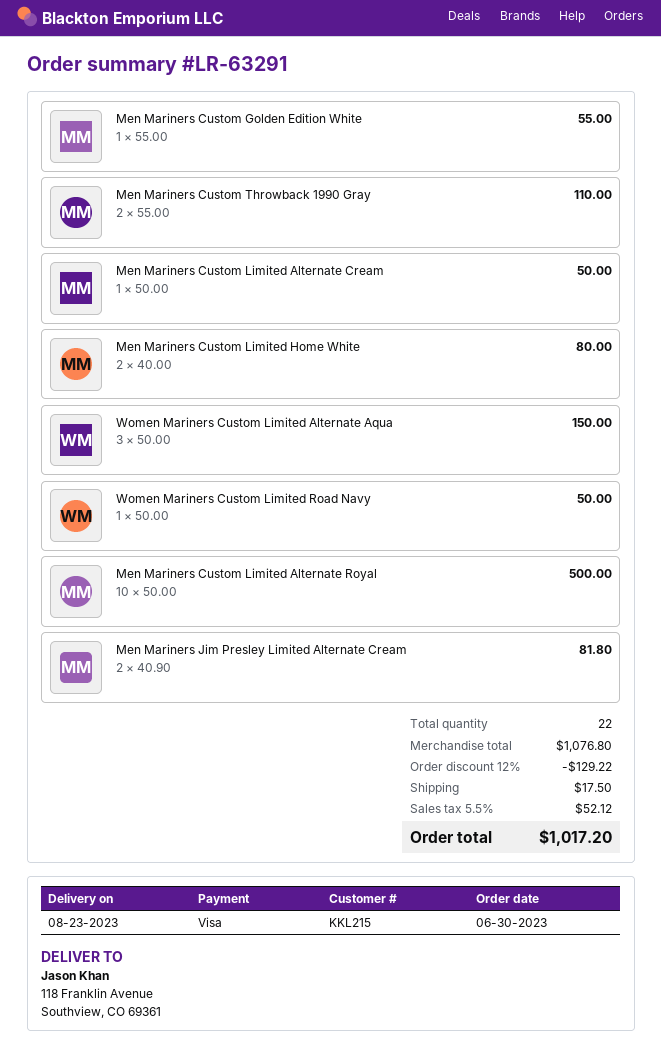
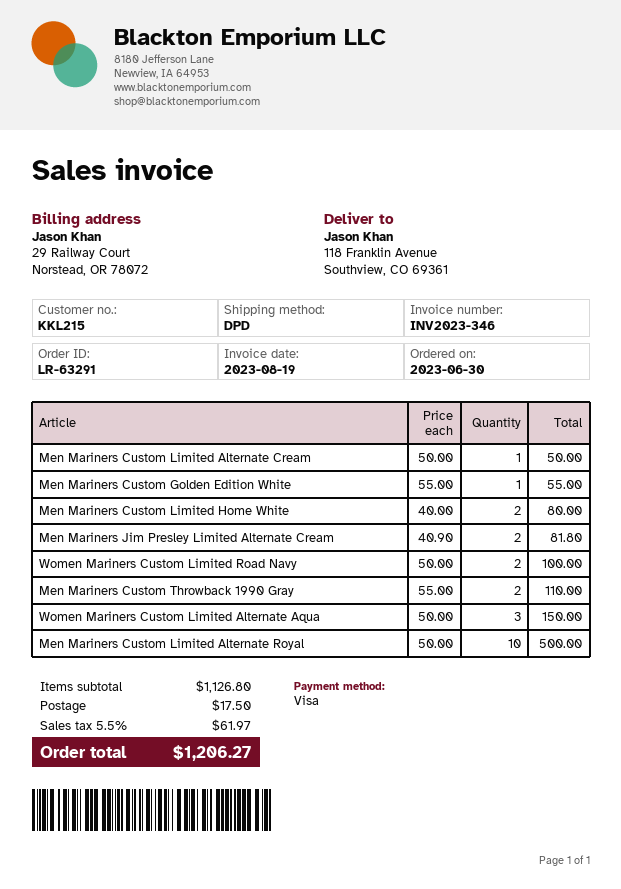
Women Mariners Custom Limited Road Navy: 1 x 50.00 = 50.00 -> 2 x 50.00 = 100.00
subtotal: 1076.80 -> 1126.80
discount: 12% = 129.22 -> none
tax: 5.5% = 52.12 -> 5.5% = 61.97
total: 1017.20 -> 1206.27

